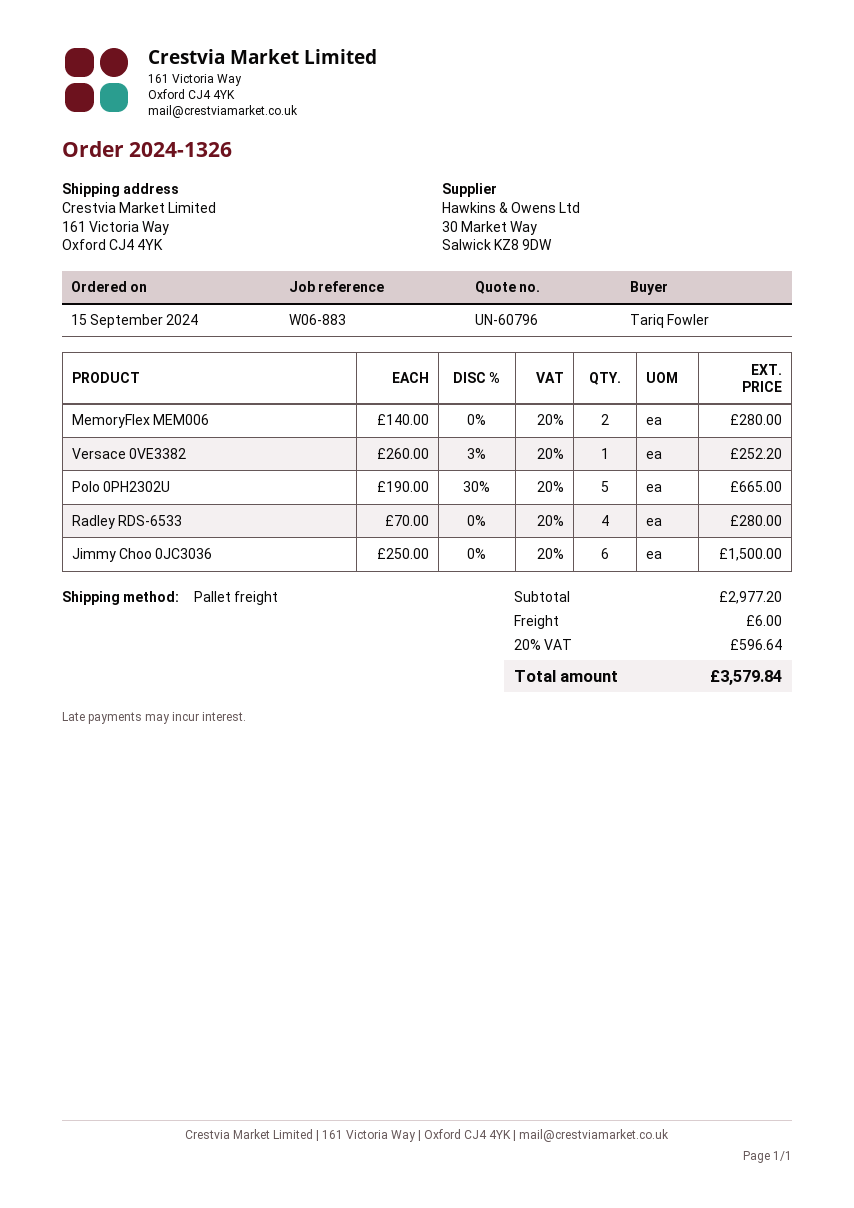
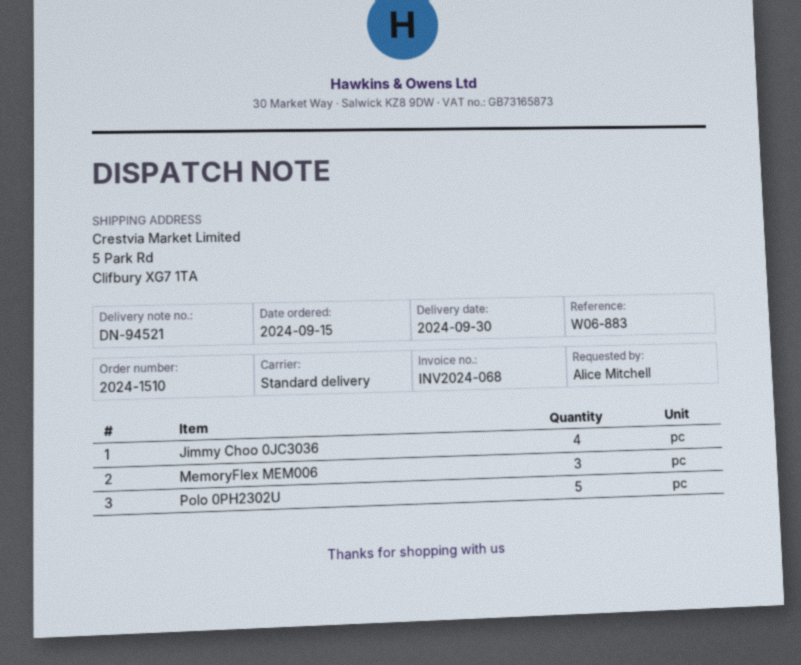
order number: 2024-1326 -> 2024-1510
ordered by: Tariq Fowler -> Alice Mitchell
shipping method: pallet freight -> standard
ship to: 161 Victoria Way, Oxford CJ4 4YK -> 5 Park Rd, Clifbury XG7 1TA
MemoryFlex MEM006: 2 -> 3
Versace 0VE3382: 1 -> none
Radley RDS-6533: 4 -> none
Jimmy Choo 0JC3036: 6 -> 4

